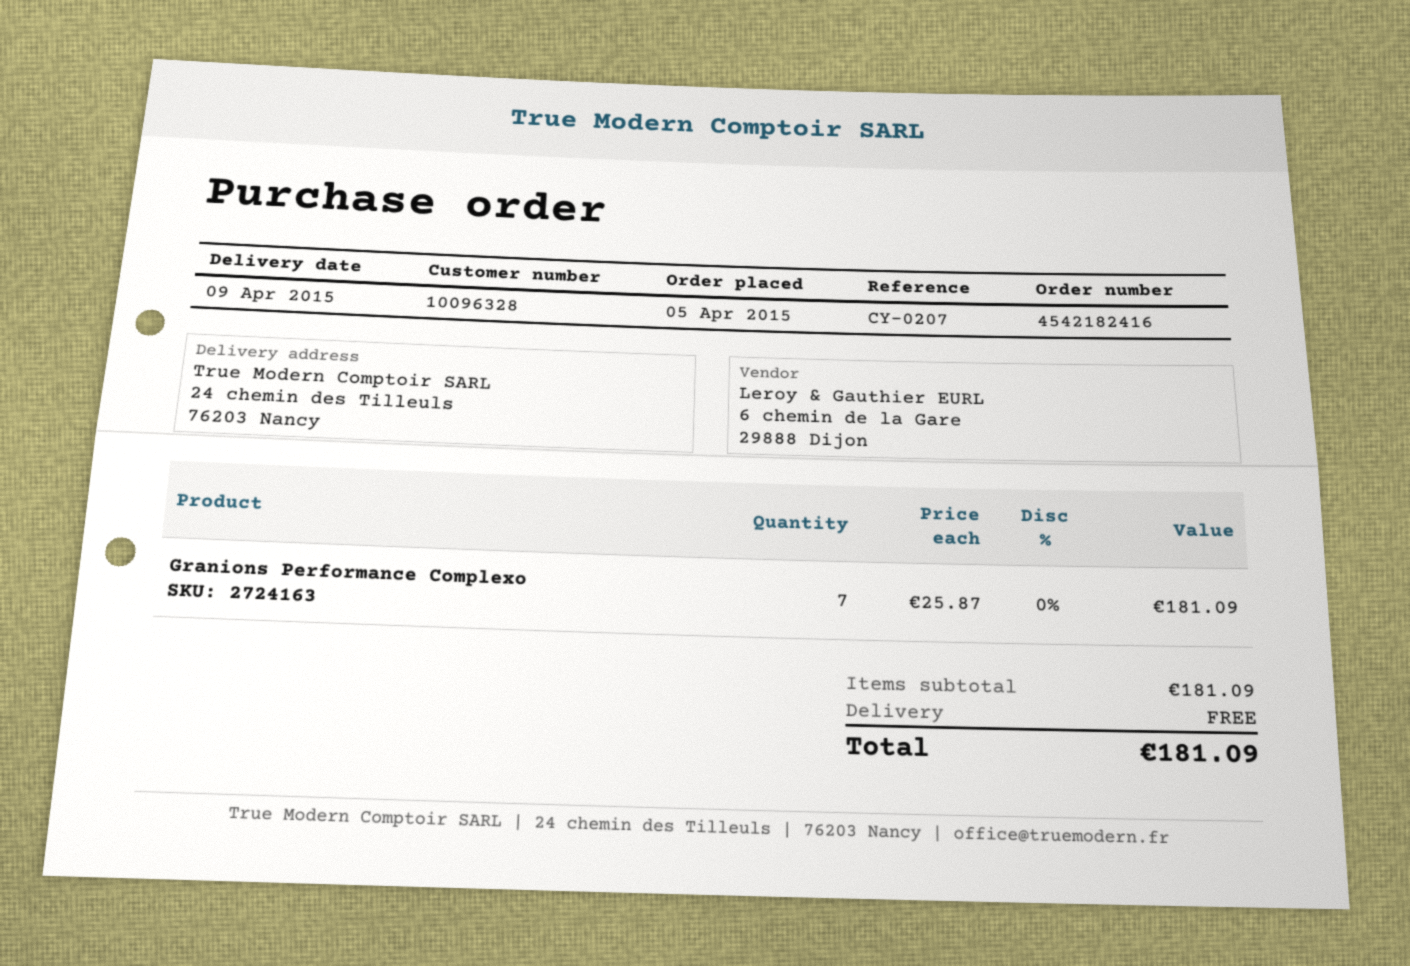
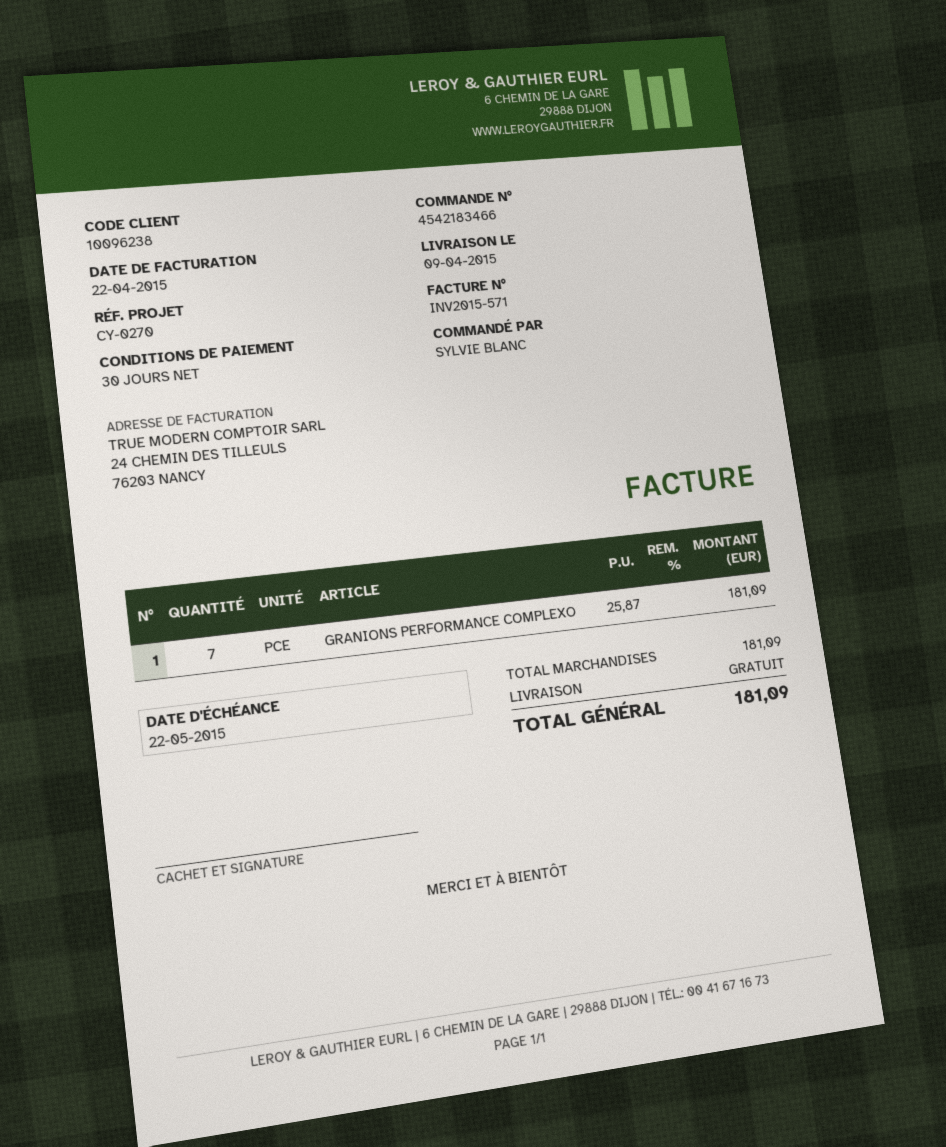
order number: 4542182416 -> 4542183466
customer number: 10096328 -> 10096238
reference: CY-0207 -> CY-0270

